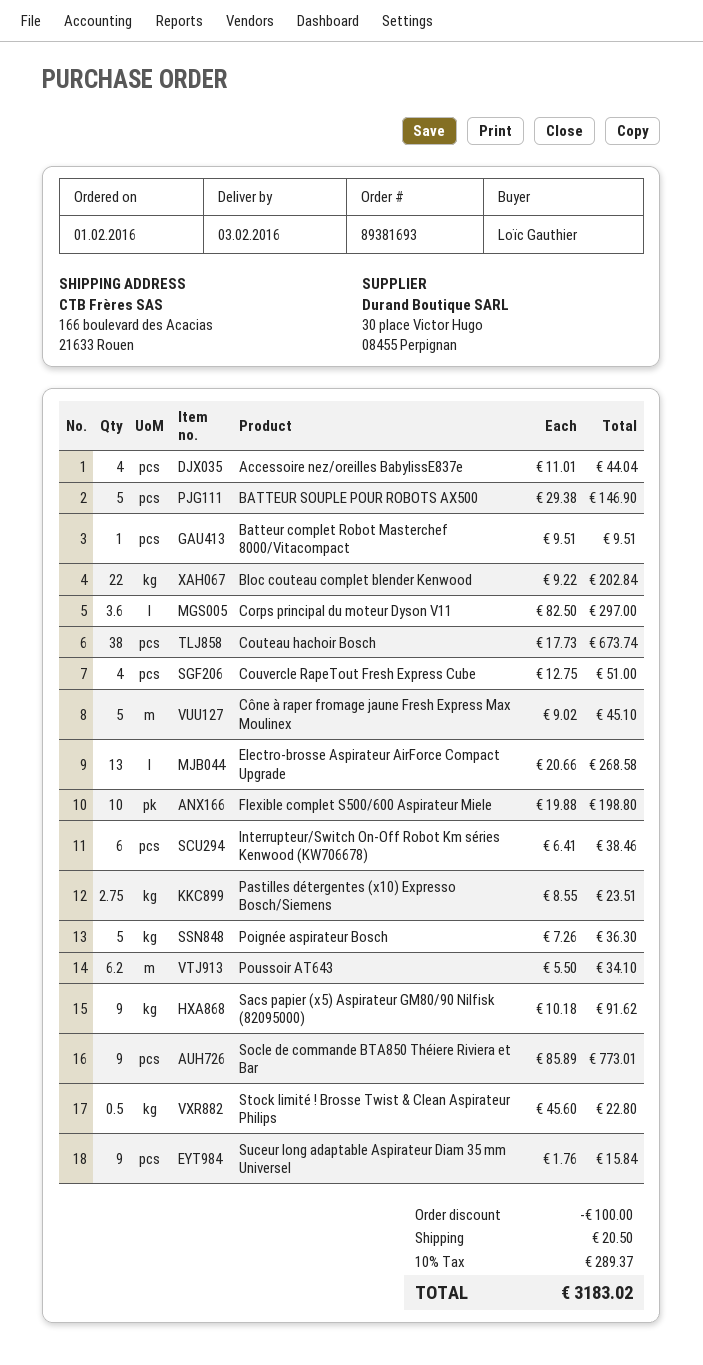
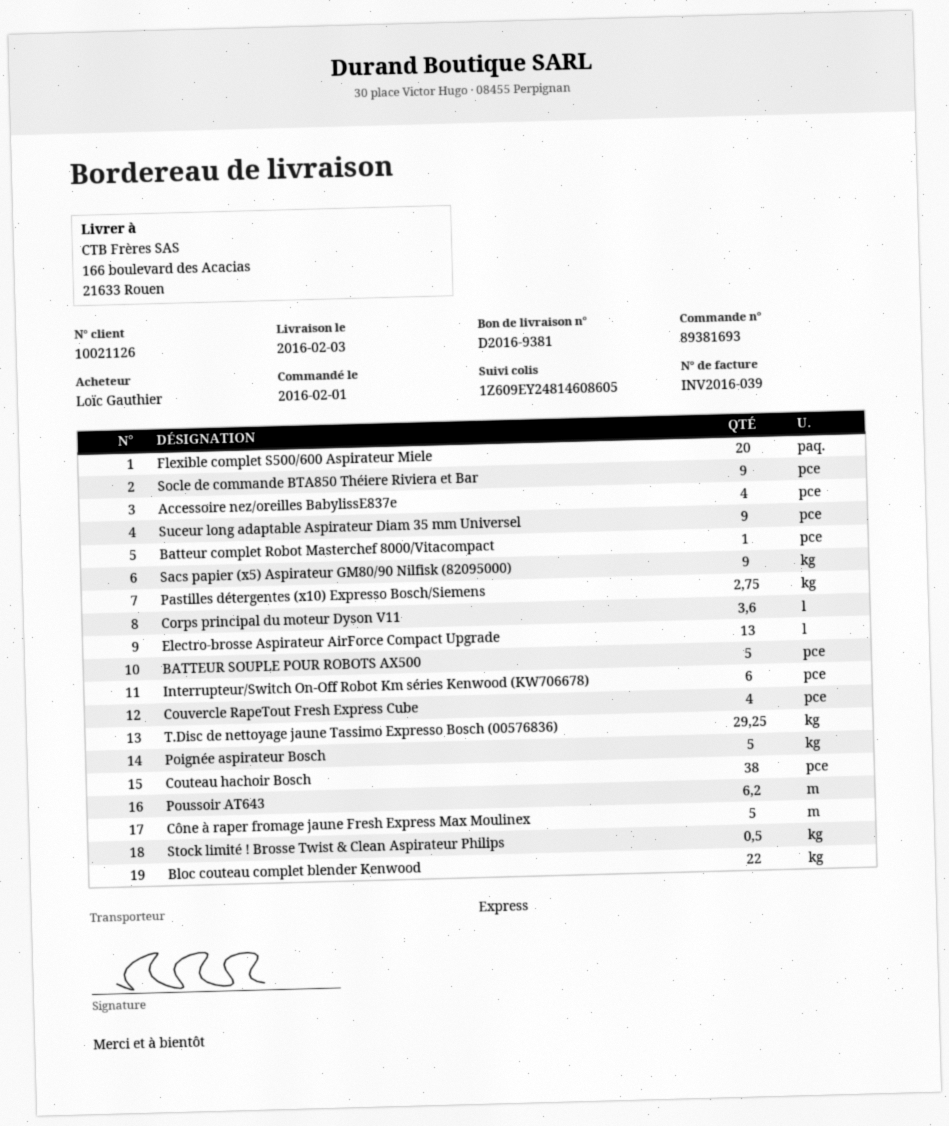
Flexible complet S500/600 Aspirateur Miele: 10 -> 20
T.Disc de nettoyage jaune Tassimo Expresso Bosch (00576836): none -> 29.25

